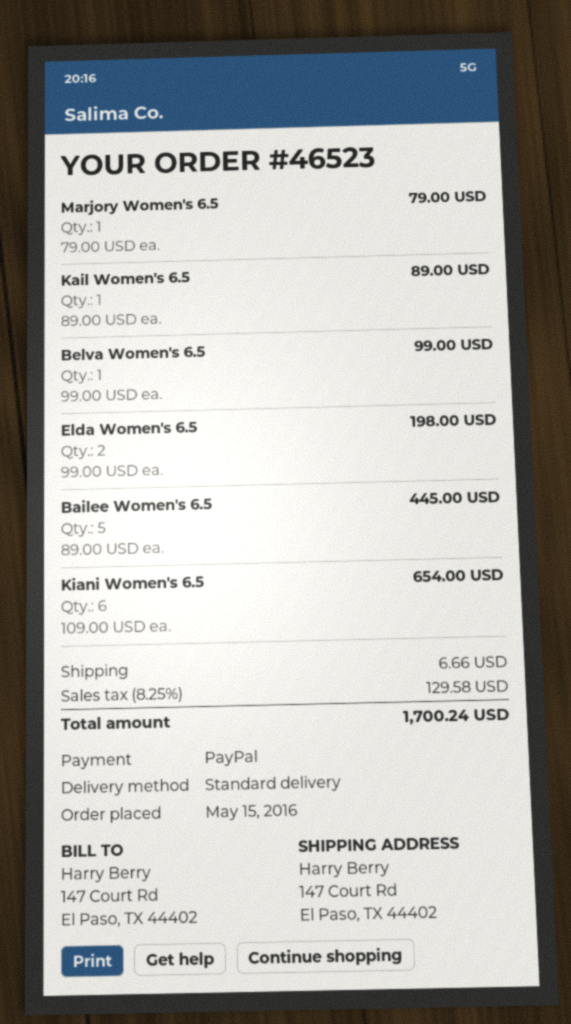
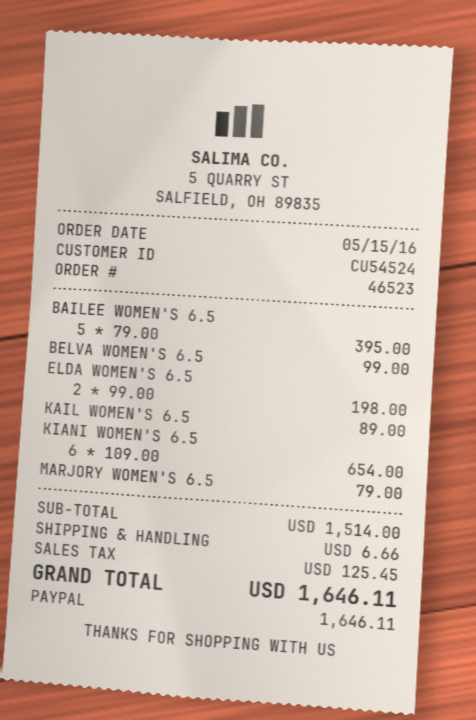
Bailee Women's 6.5: 5 x 89.00 = 445.00 -> 5 x 79.00 = 395.00
tax: 129.58 -> 125.45
total: 1700.24 -> 1646.11

